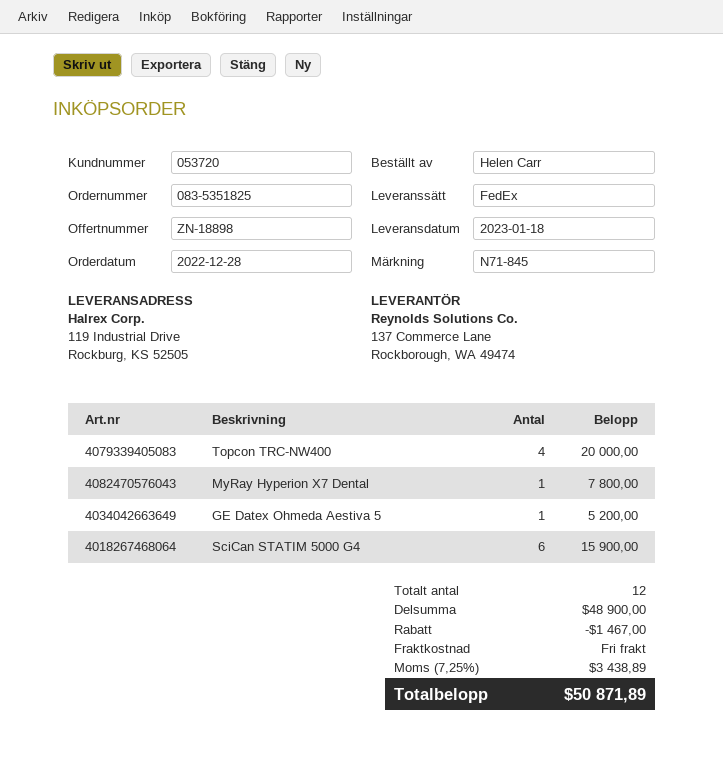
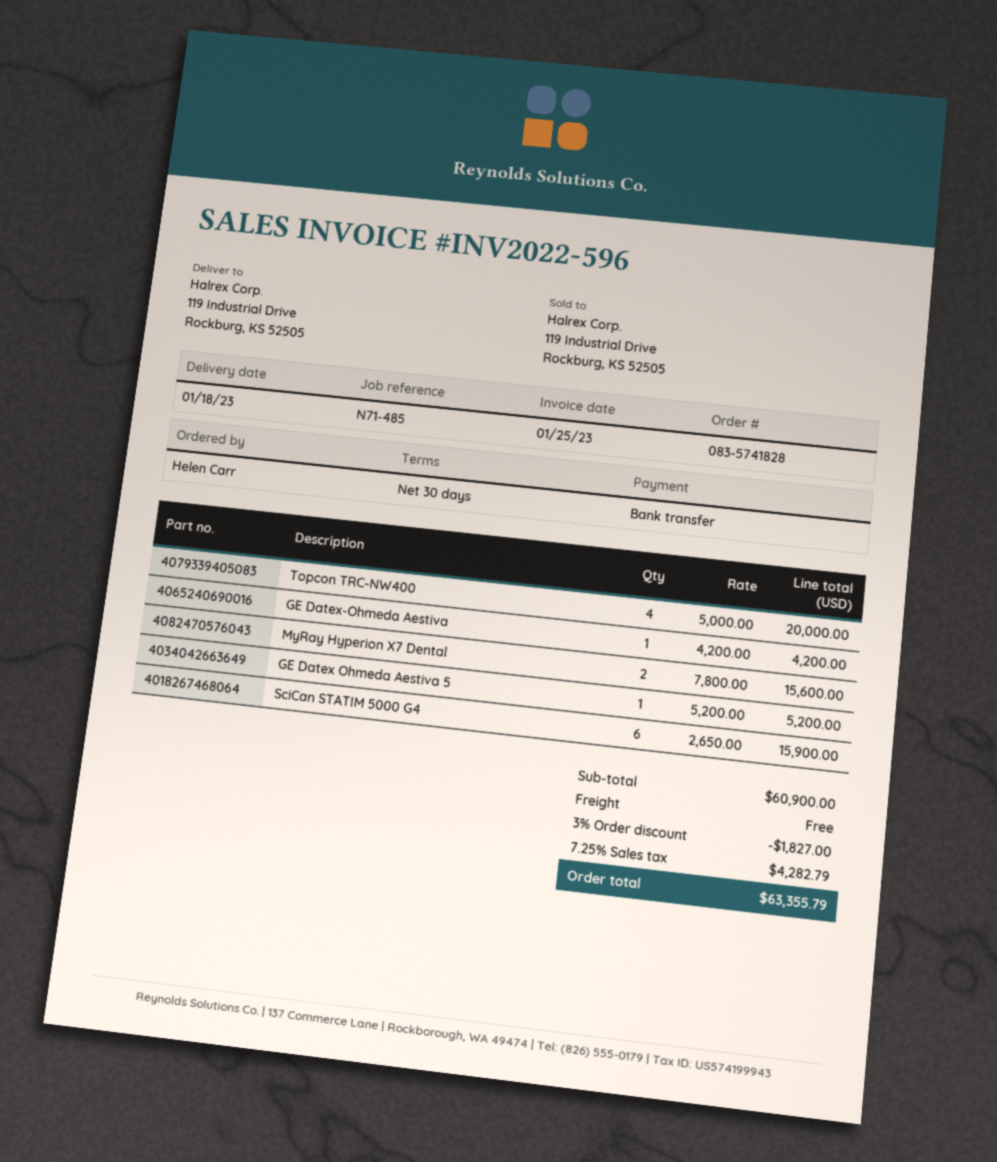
order number: 083-5351825 -> 083-5741828
reference: N71-845 -> N71-485
MyRay Hyperion X7 Dental: 1 for 7800.00 -> 2 for 15600.00
GE Datex-Ohmeda Aestiva: none -> 1 for 4200.00
subtotal: 48900.00 -> 60900.00
discount: 1467.00 -> 1827.00
tax: 7.25% = 3438.89 -> 7.25% = 4282.79
total: 50871.89 -> 63355.79

